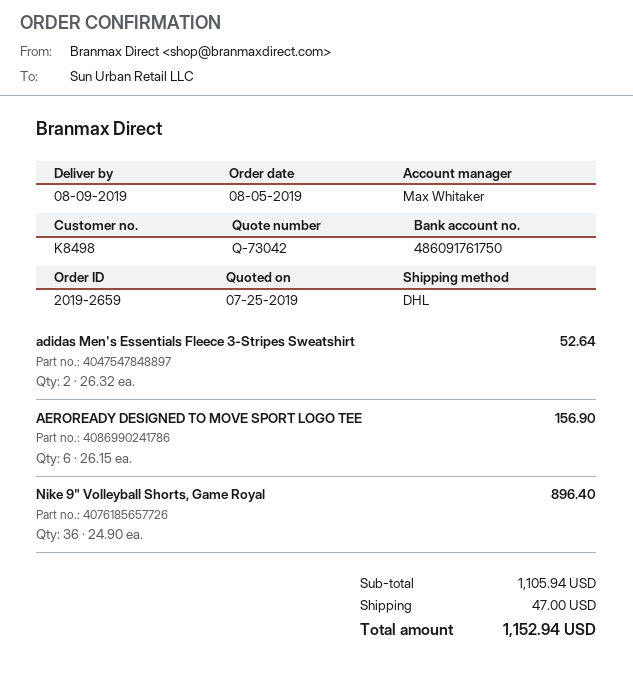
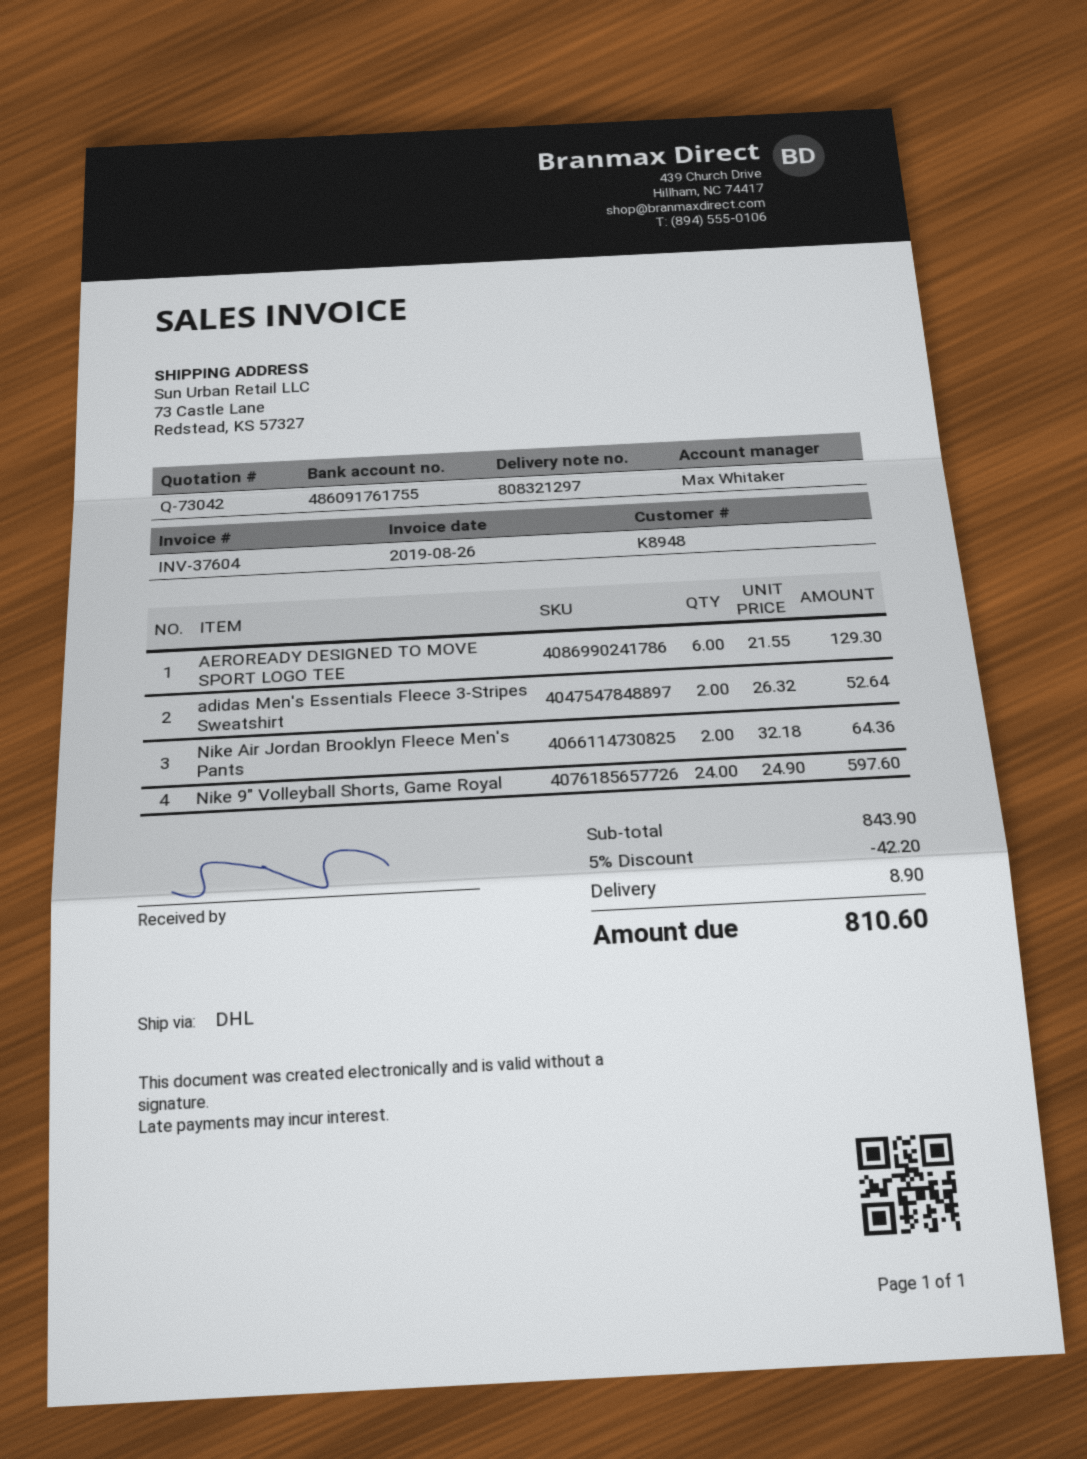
customer number: K8498 -> K8948
bank account: 486091761750 -> 486091761755
AEROREADY DESIGNED TO MOVE SPORT LOGO TEE: 6 x 26.15 = 156.90 -> 6 x 21.55 = 129.30
Nike 9" Volleyball Shorts, Game Royal: 36 x 24.90 = 896.40 -> 24 x 24.90 = 597.60
Nike Air Jordan Brooklyn Fleece Men's Pants: none -> 2 x 32.18 = 64.36
subtotal: 1105.94 -> 843.90
discount: none -> 5% = 42.20
shipping: 47.00 -> 8.90
total: 1152.94 -> 810.60

